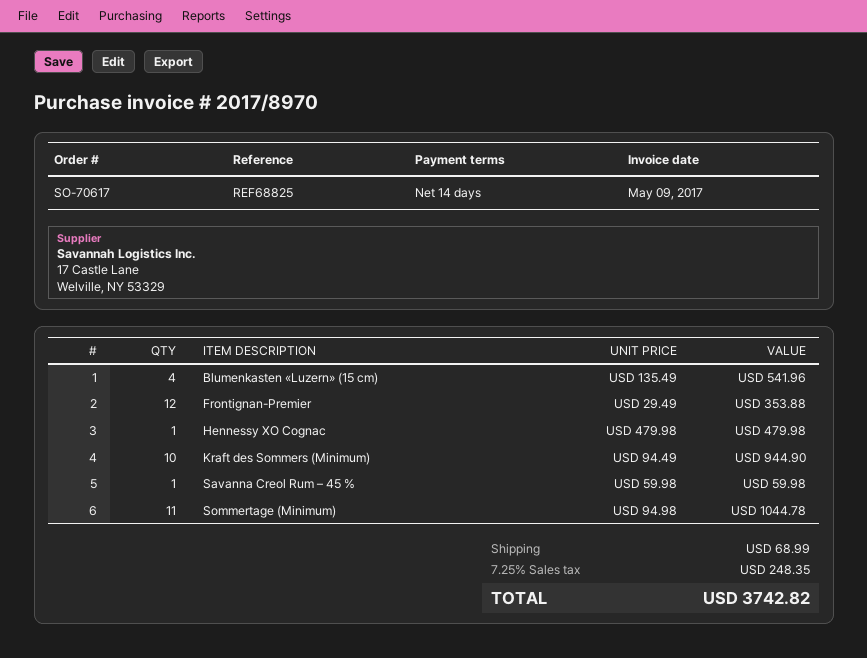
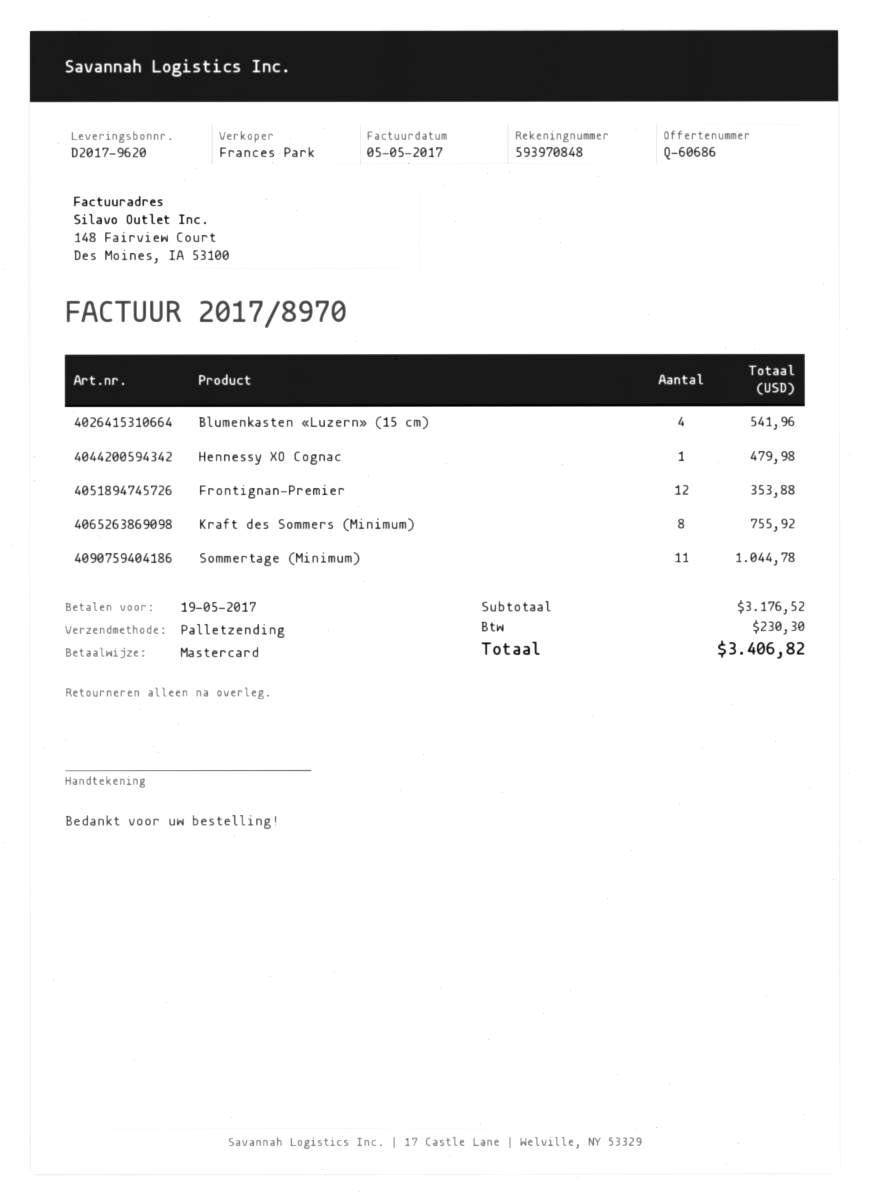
invoice date: 2017-05-09 -> 2017-05-05
Kraft des Sommers (Minimum): 10 for 944.90 -> 8 for 755.92
Savanna Creol Rum – 45 %: 1 for 59.98 -> none
shipping: 68.99 -> none
tax: 248.35 -> 230.30
total: 3742.82 -> 3406.82

